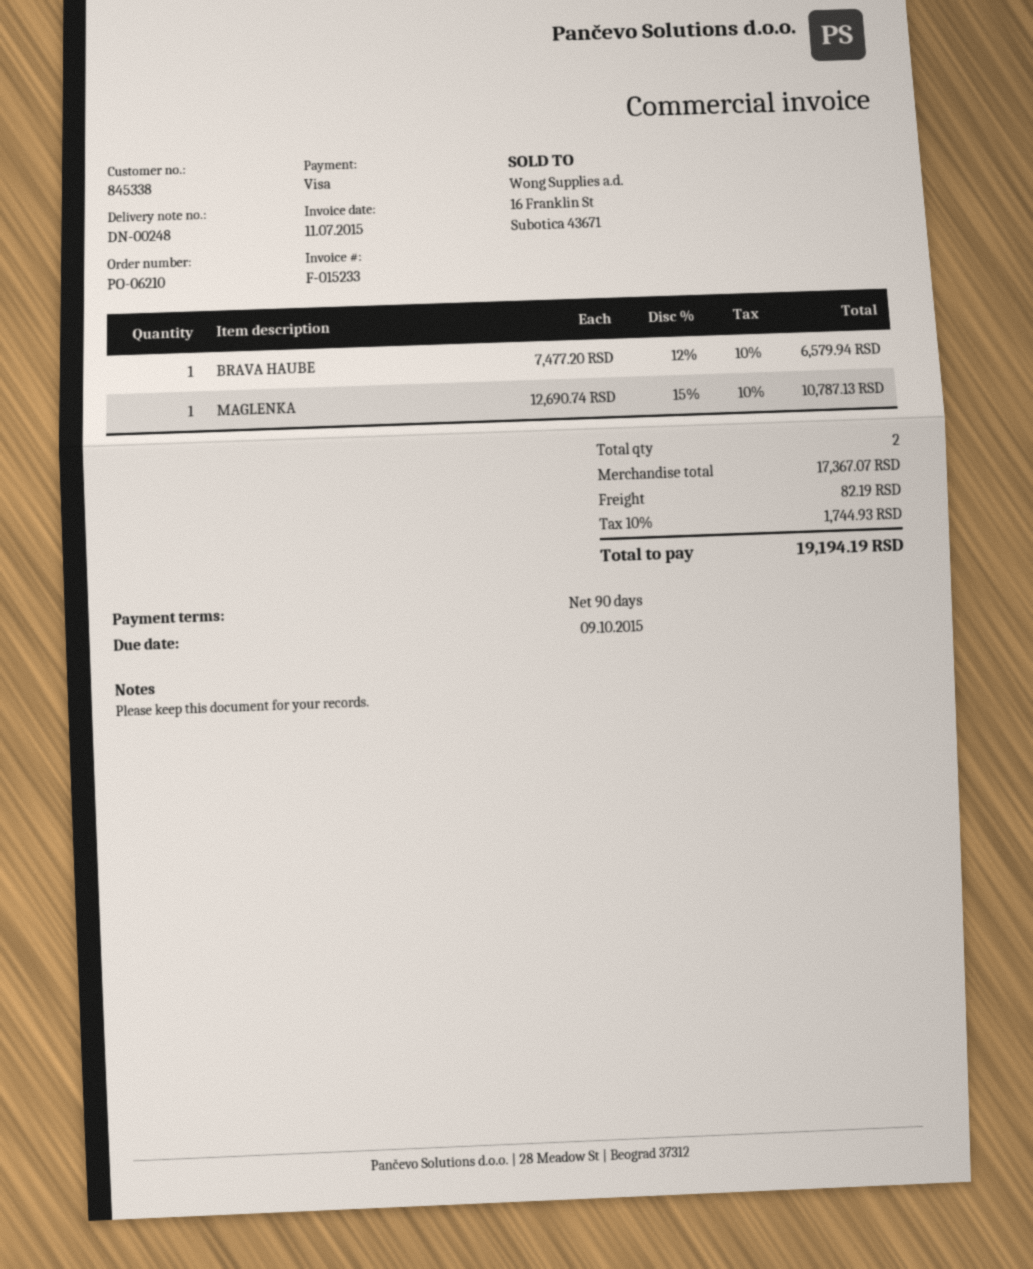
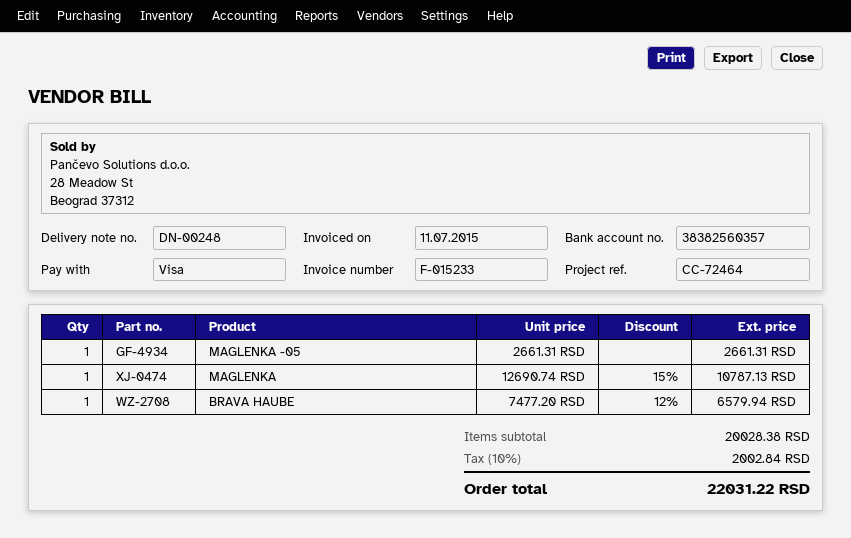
MAGLENKA -05: none -> 1 x 2661.31 = 2661.31
subtotal: 17367.07 -> 20028.38
shipping: 82.19 -> none
tax: 10% = 1744.93 -> 10% = 2002.84
total: 19194.19 -> 22031.22

